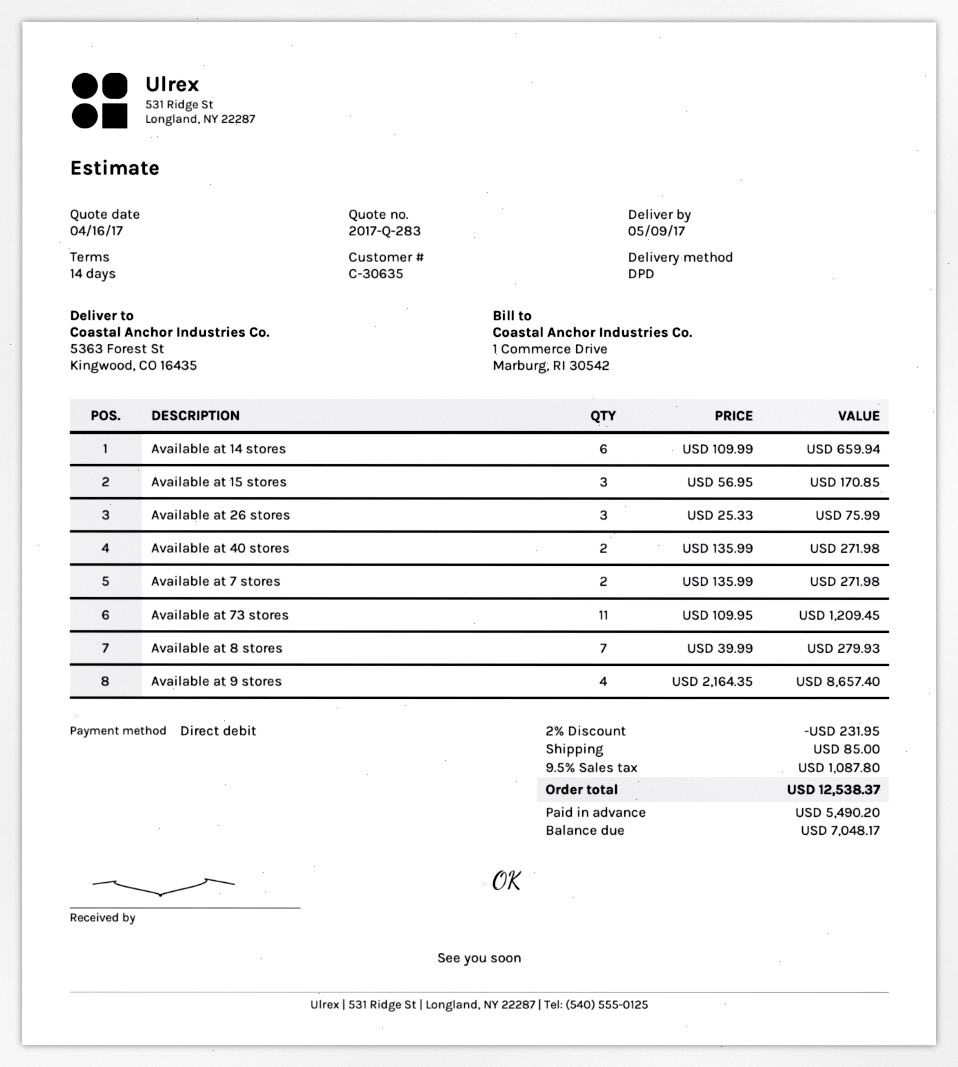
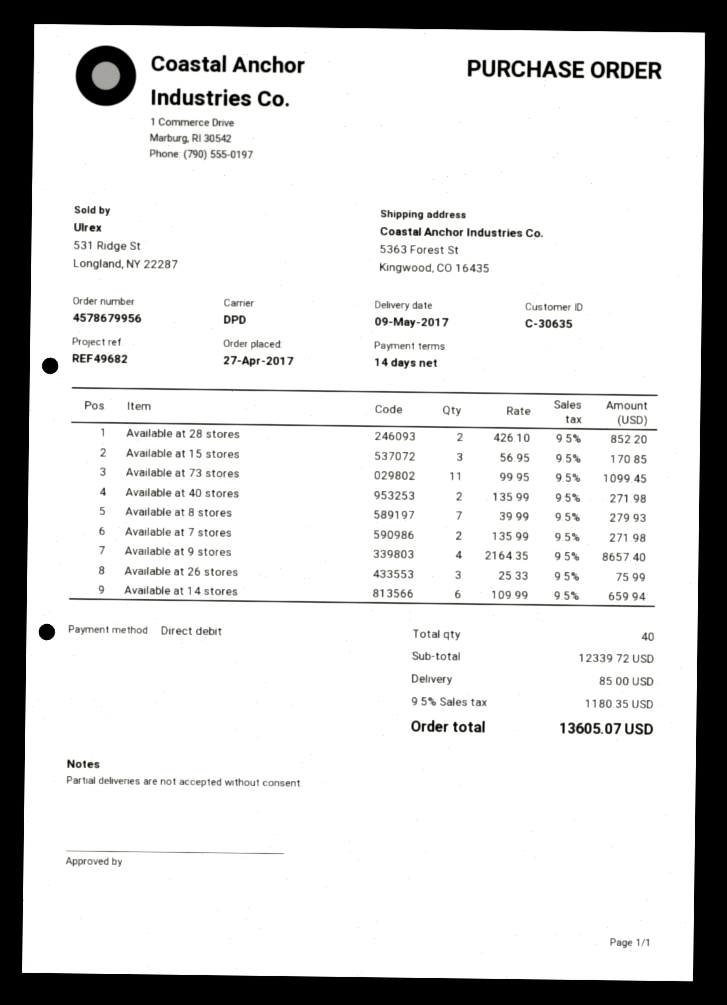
Available at 73 stores: 11 x 109.95 = 1209.45 -> 11 x 99.95 = 1099.45
Available at 28 stores: none -> 2 x 426.10 = 852.20
discount: 2% = 231.95 -> none
tax: 9.5% = 1087.80 -> 9.5% = 1180.35
total: 12538.37 -> 13605.07

